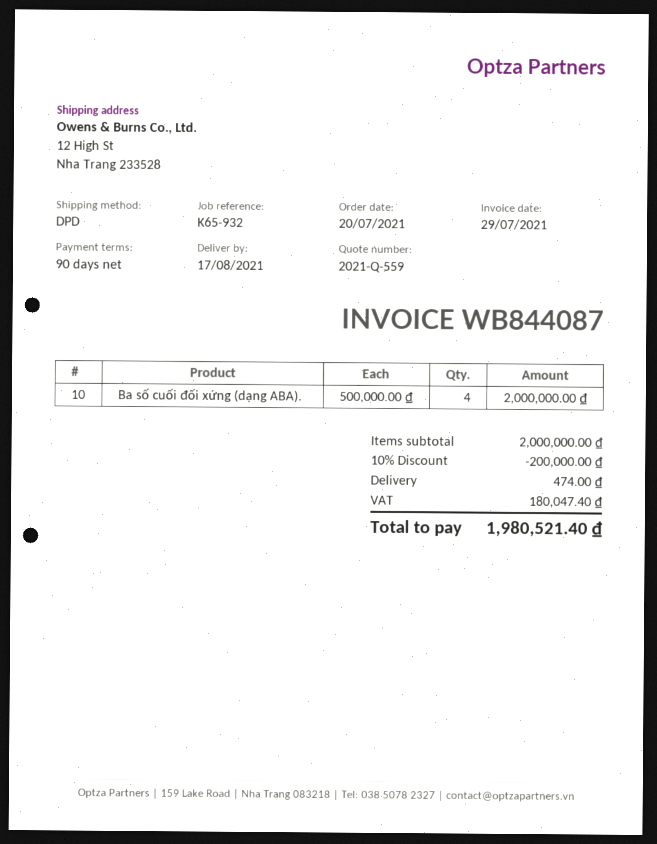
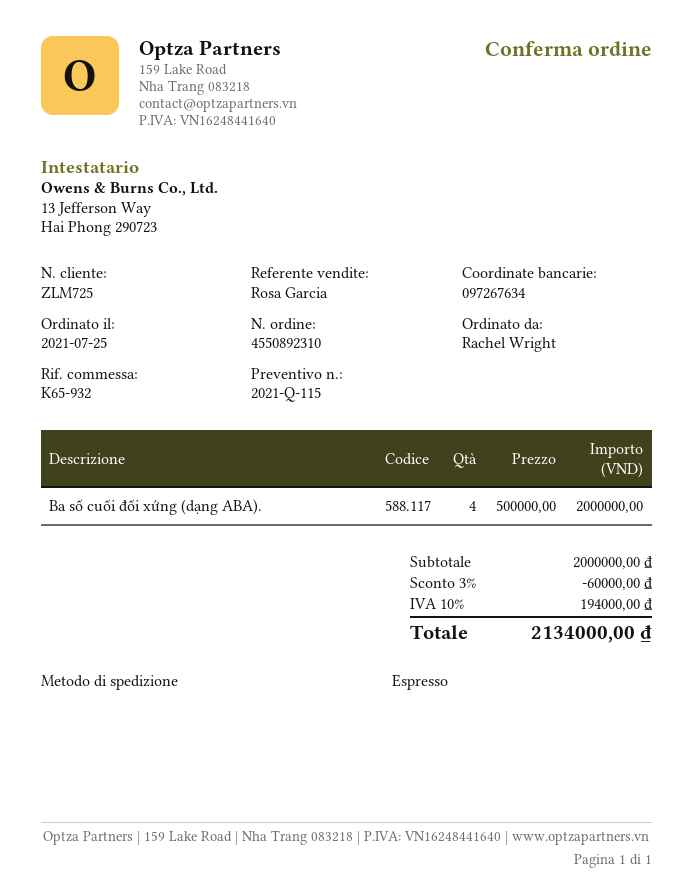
quote number: 2021-Q-559 -> 2021-Q-115
order date: 2021-07-20 -> 2021-07-25
shipping method: DPD -> express
discount: 10% = 200000.00 -> 3% = 60000.00
shipping: 474.00 -> none
tax: 180047.40 -> 194000.00
total: 1980521.40 -> 2134000.00

